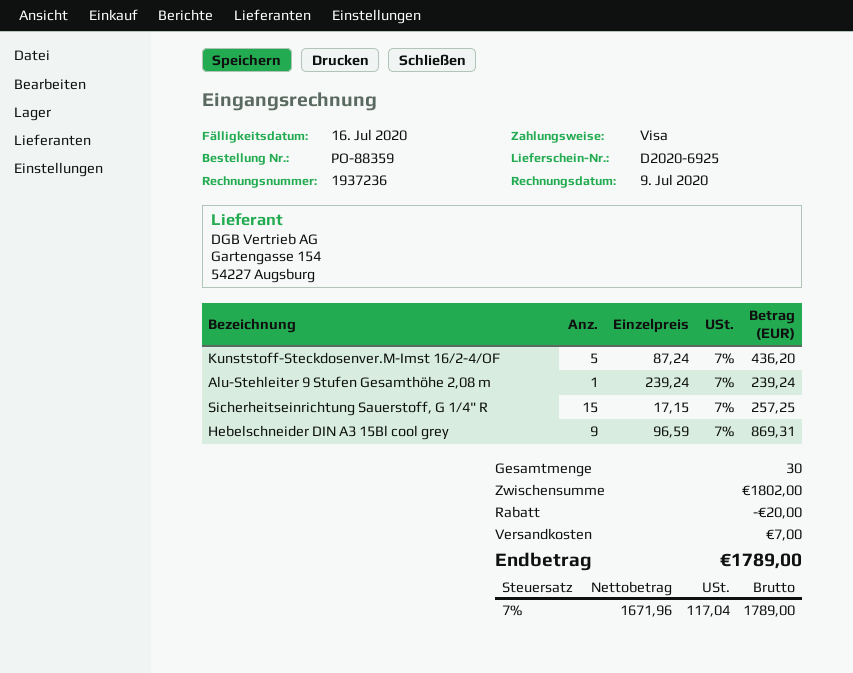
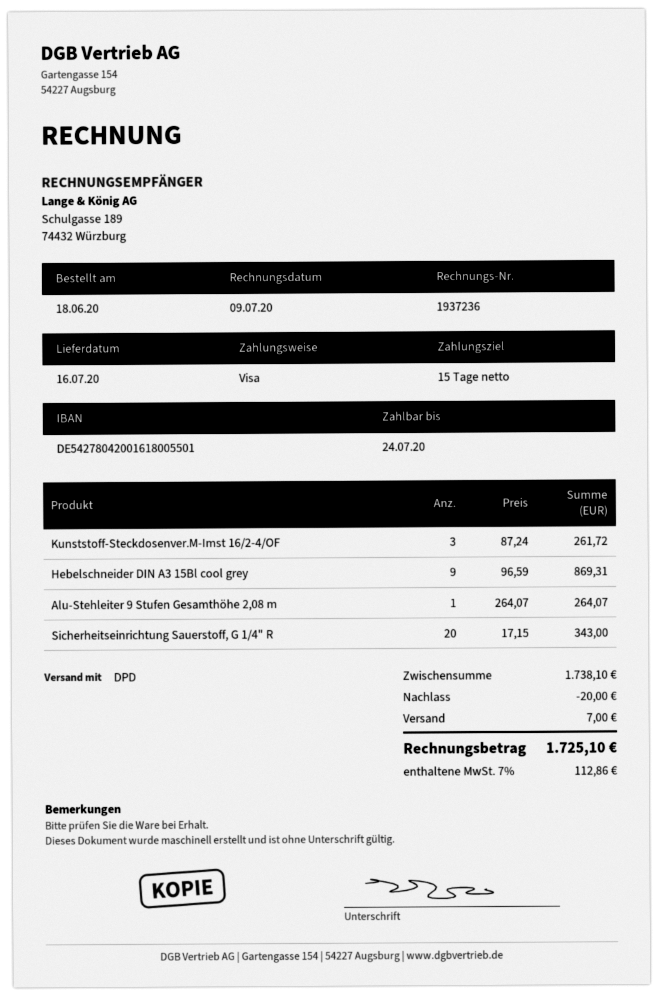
due date: 2020-07-16 -> 2020-07-24
Kunststoff-Steckdosenver.M-Imst 16/2-4/OF: 5 x 87.24 = 436.20 -> 3 x 87.24 = 261.72
Alu-Stehleiter 9 Stufen Gesamthöhe 2,08 m: 1 x 239.24 = 239.24 -> 1 x 264.07 = 264.07
Sicherheitseinrichtung Sauerstoff, G 1/4" R: 15 x 17.15 = 257.25 -> 20 x 17.15 = 343.00
subtotal: 1802.00 -> 1738.10
tax: 7% = 117.04 -> 7% = 112.86
total: 1789.00 -> 1725.10

